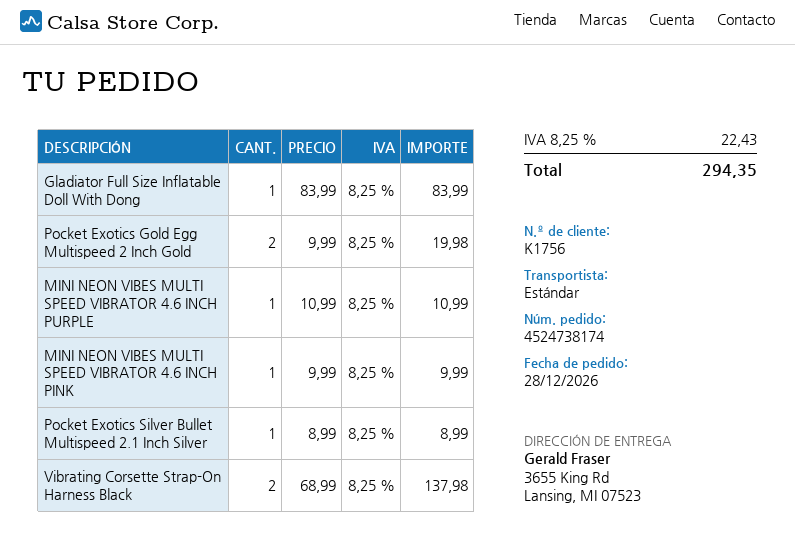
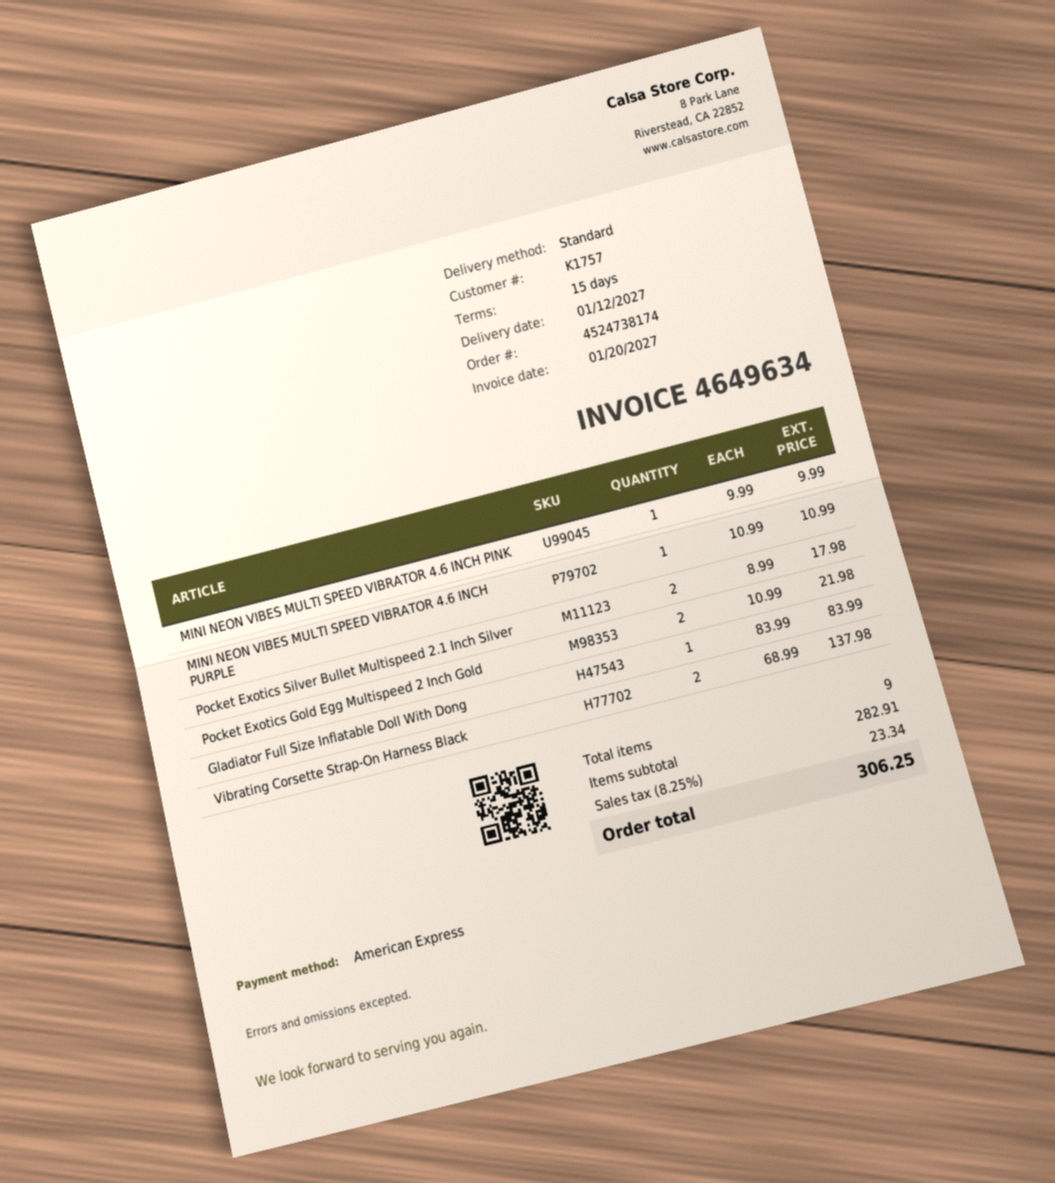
customer number: K1756 -> K1757
Pocket Exotics Gold Egg Multispeed 2 Inch Gold: 2 x 9.99 = 19.98 -> 2 x 10.99 = 21.98
Pocket Exotics Silver Bullet Multispeed 2.1 Inch Silver: 1 x 8.99 = 8.99 -> 2 x 8.99 = 17.98
tax: 8.25% = 22.43 -> 8.25% = 23.34
total: 294.35 -> 306.25

